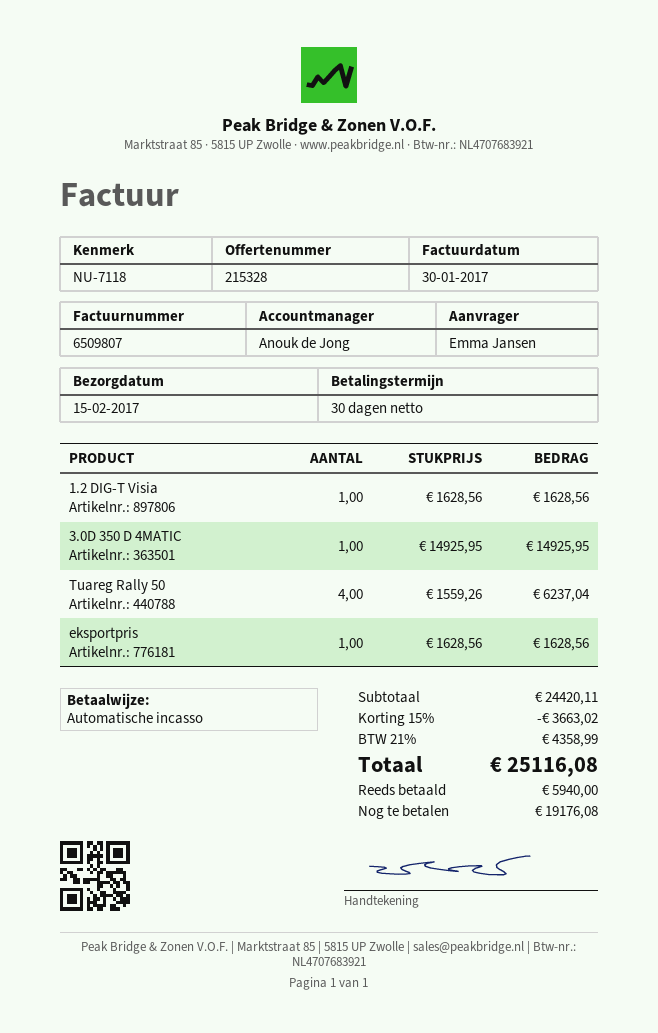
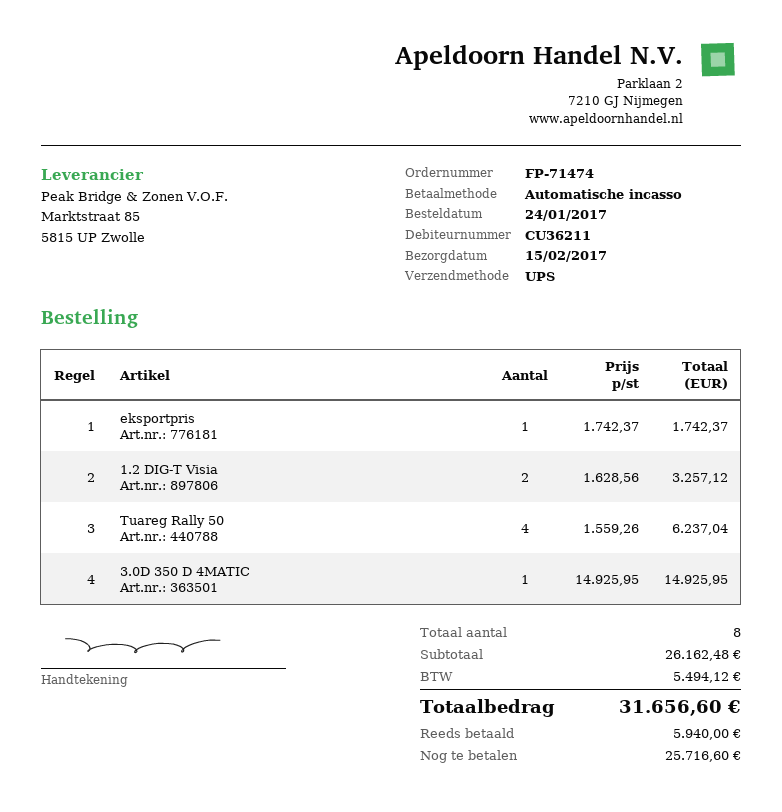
1.2 DIG-T Visia: 1 x 1628.56 = 1628.56 -> 2 x 1628.56 = 3257.12
eksportpris: 1 x 1628.56 = 1628.56 -> 1 x 1742.37 = 1742.37
subtotal: 24420.11 -> 26162.48
discount: 15% = 3663.02 -> none
tax: 4358.99 -> 5494.12
total: 25116.08 -> 31656.60
balance: 19176.08 -> 25716.60

